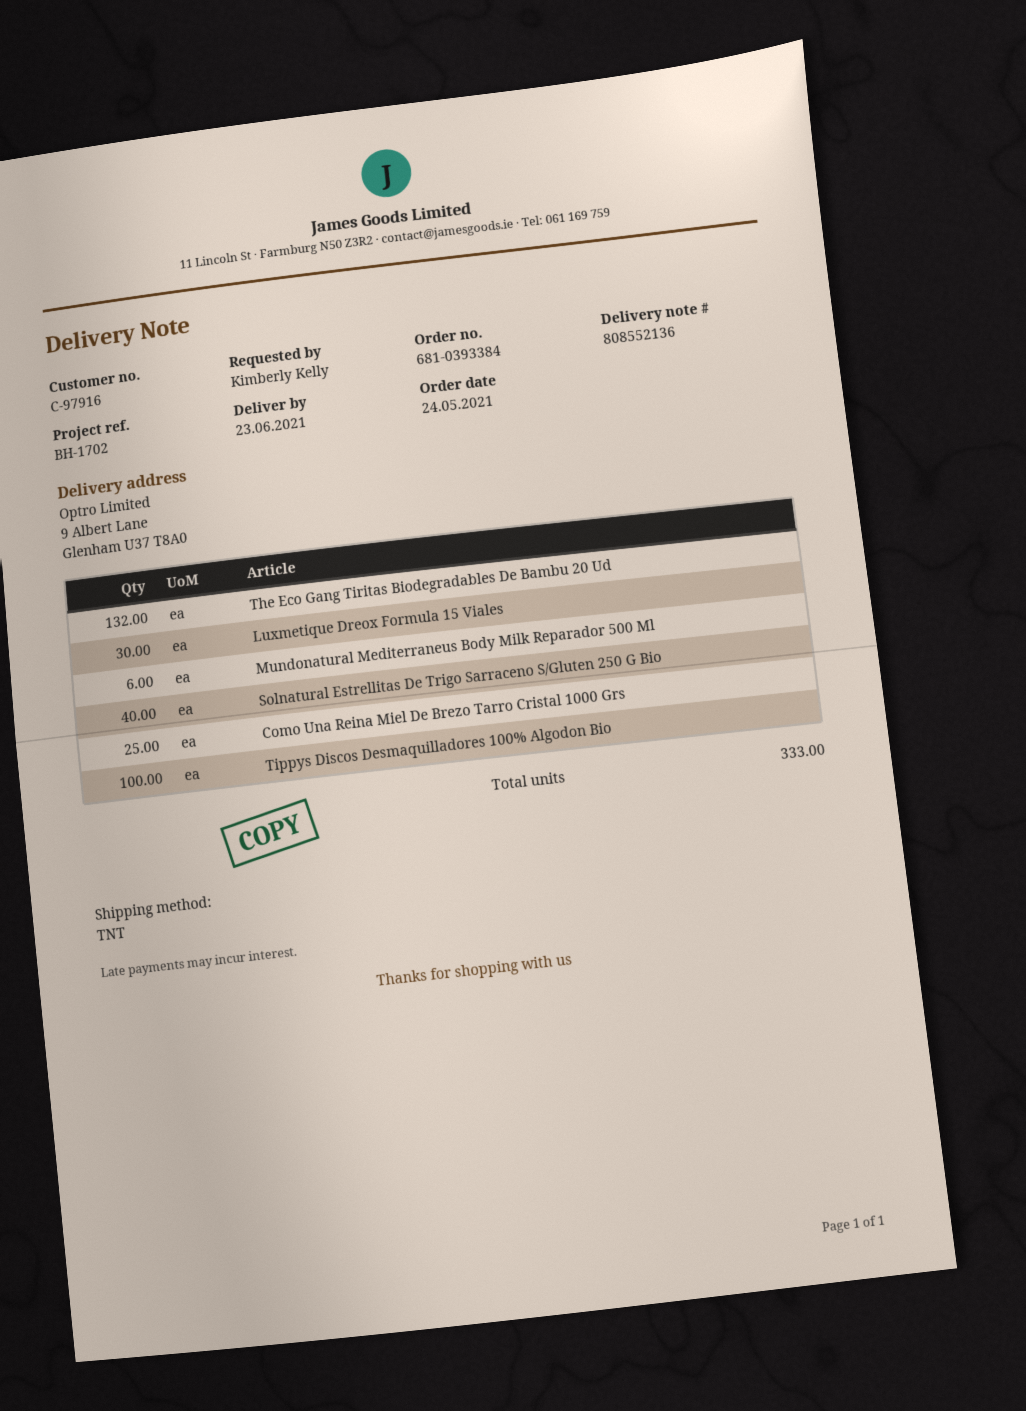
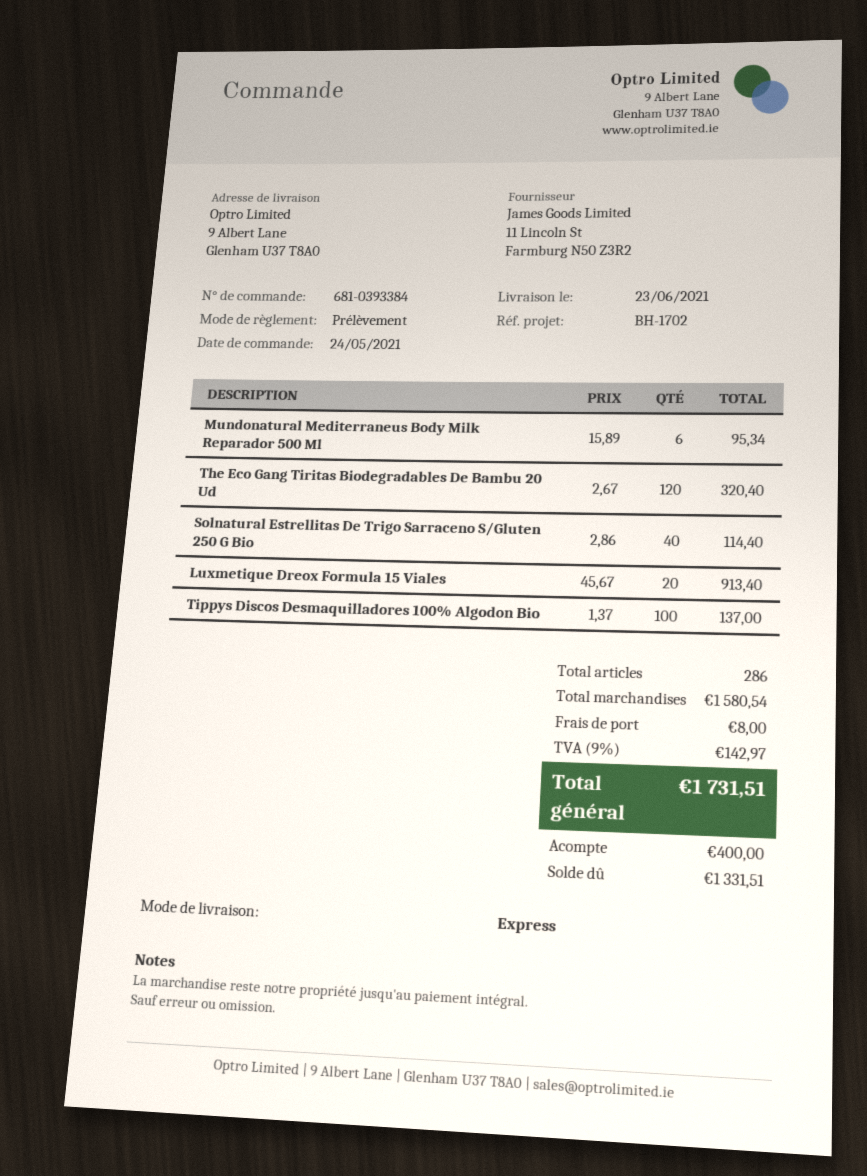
shipping method: TNT -> express
The Eco Gang Tiritas Biodegradables De Bambu 20 Ud: 132 -> 120
Luxmetique Dreox Formula 15 Viales: 30 -> 20
Como Una Reina Miel De Brezo Tarro Cristal 1000 Grs: 25 -> none
total quantity: 333 -> 286

